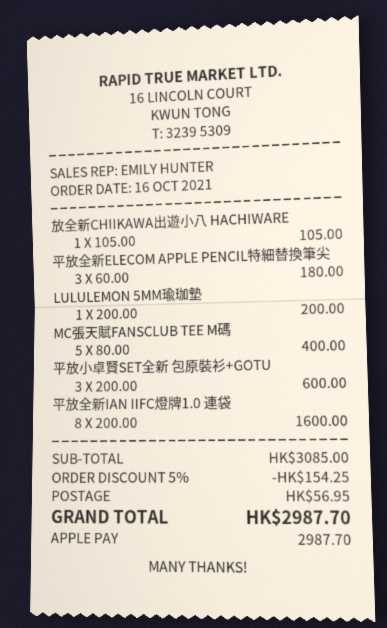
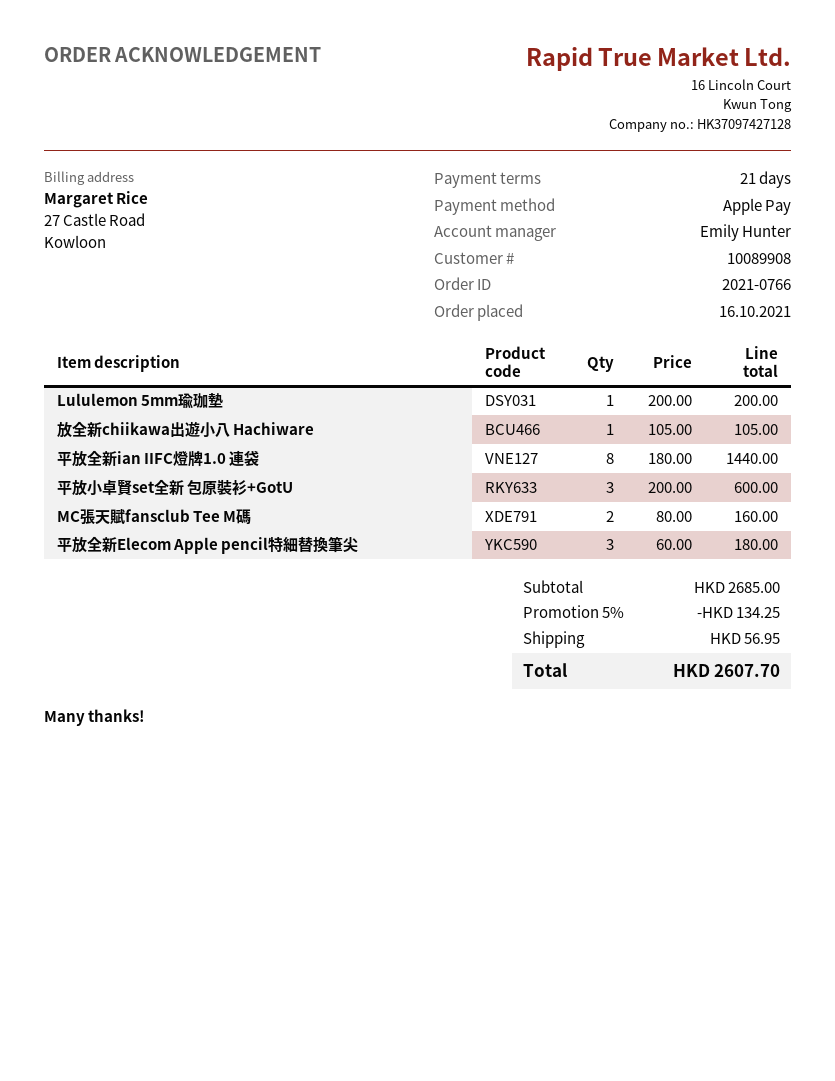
MC張天賦FANSCLUB TEE M碼: 5 x 80.00 = 400.00 -> 2 x 80.00 = 160.00
平放全新IAN IIFC燈牌1.0 連袋: 8 x 200.00 = 1600.00 -> 8 x 180.00 = 1440.00
subtotal: 3085.00 -> 2685.00
discount: 5% = 154.25 -> 5% = 134.25
total: 2987.70 -> 2607.70

